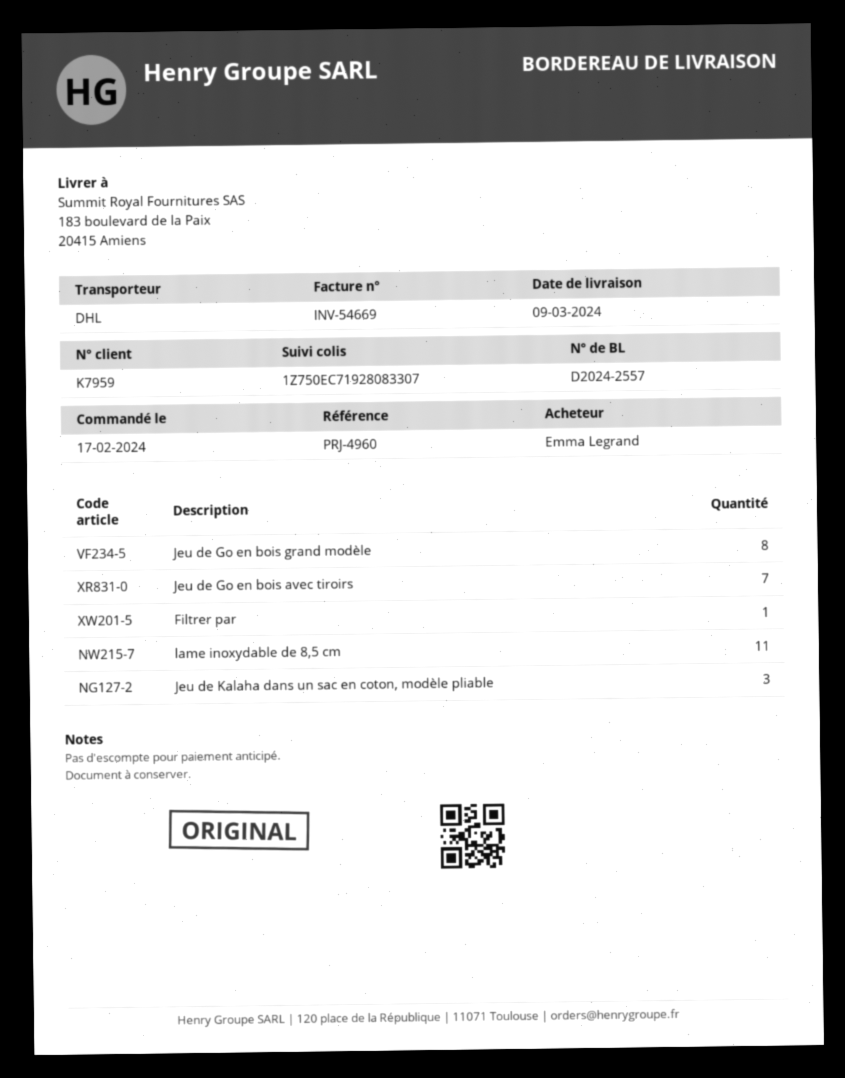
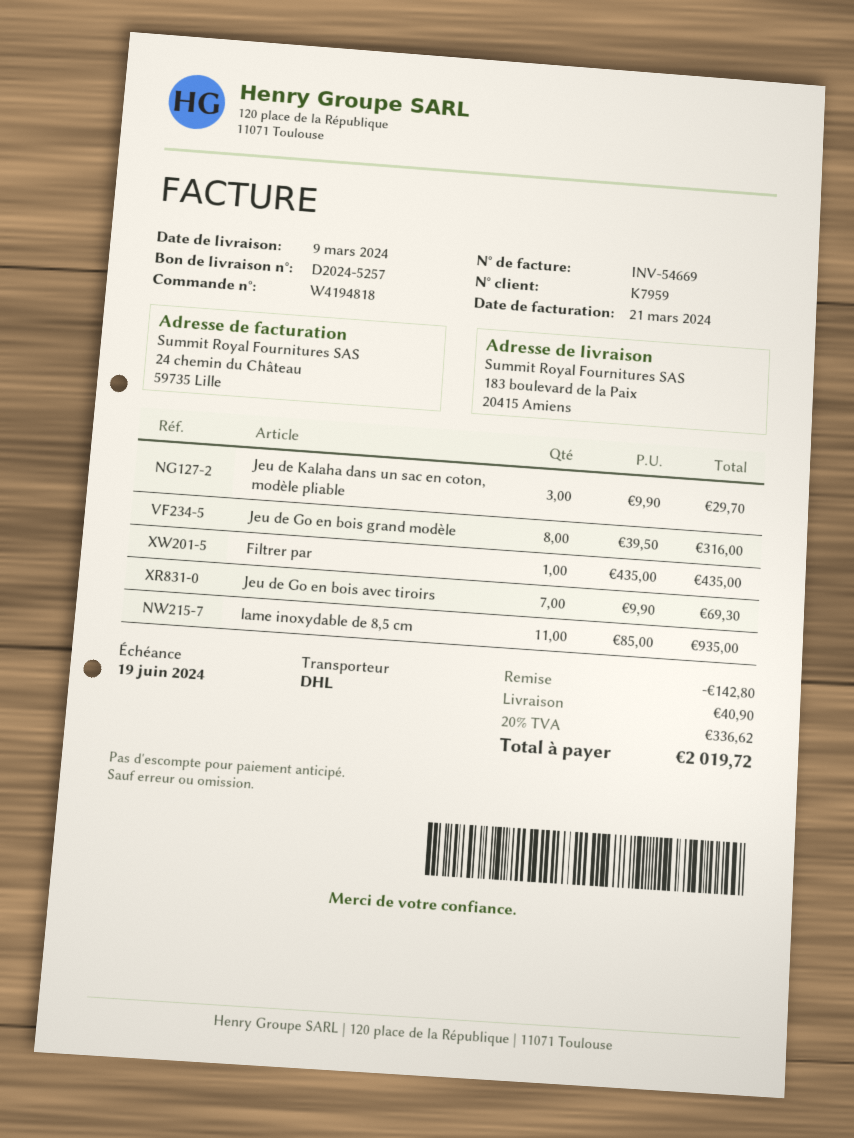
delivery note number: D2024-2557 -> D2024-5257

